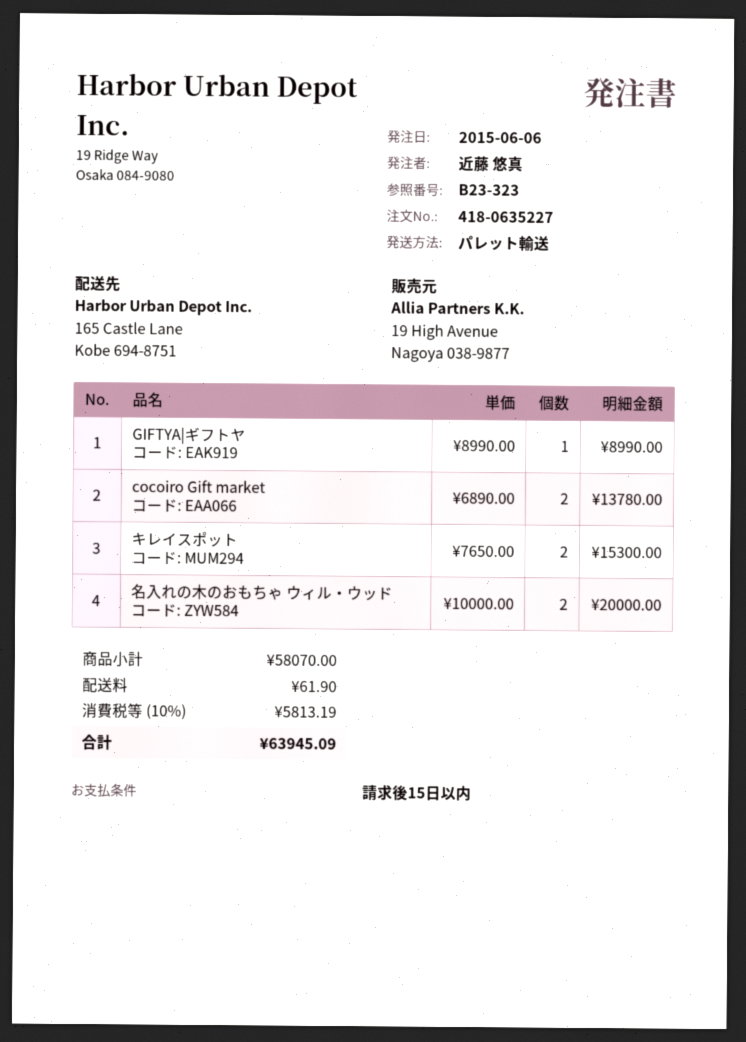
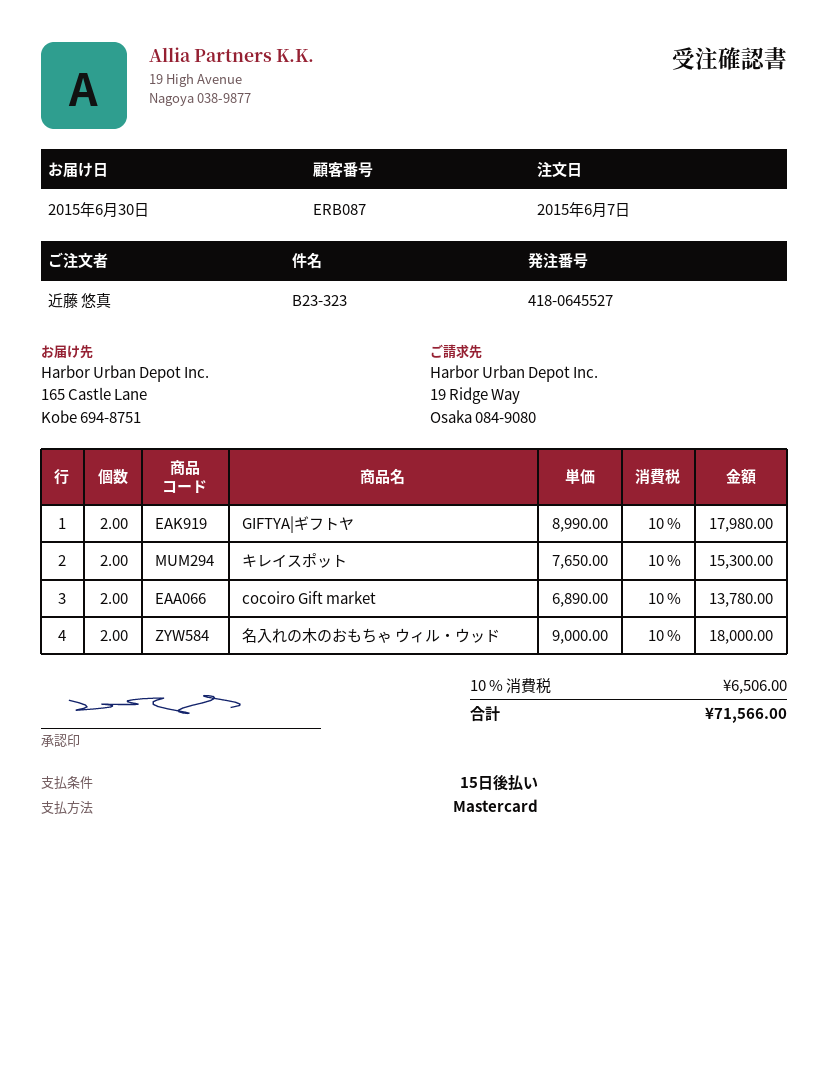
order number: 418-0635227 -> 418-0645527
order date: 2015-06-06 -> 2015-06-07
GIFTYA|ギフトヤ: 1 x 8990.00 = 8990.00 -> 2 x 8990.00 = 17980.00
名入れの木のおもちゃ ウィル・ウッド: 2 x 10000.00 = 20000.00 -> 2 x 9000.00 = 18000.00
shipping: 61.90 -> none
tax: 10% = 5813.19 -> 10% = 6506.00
total: 63945.09 -> 71566.00

